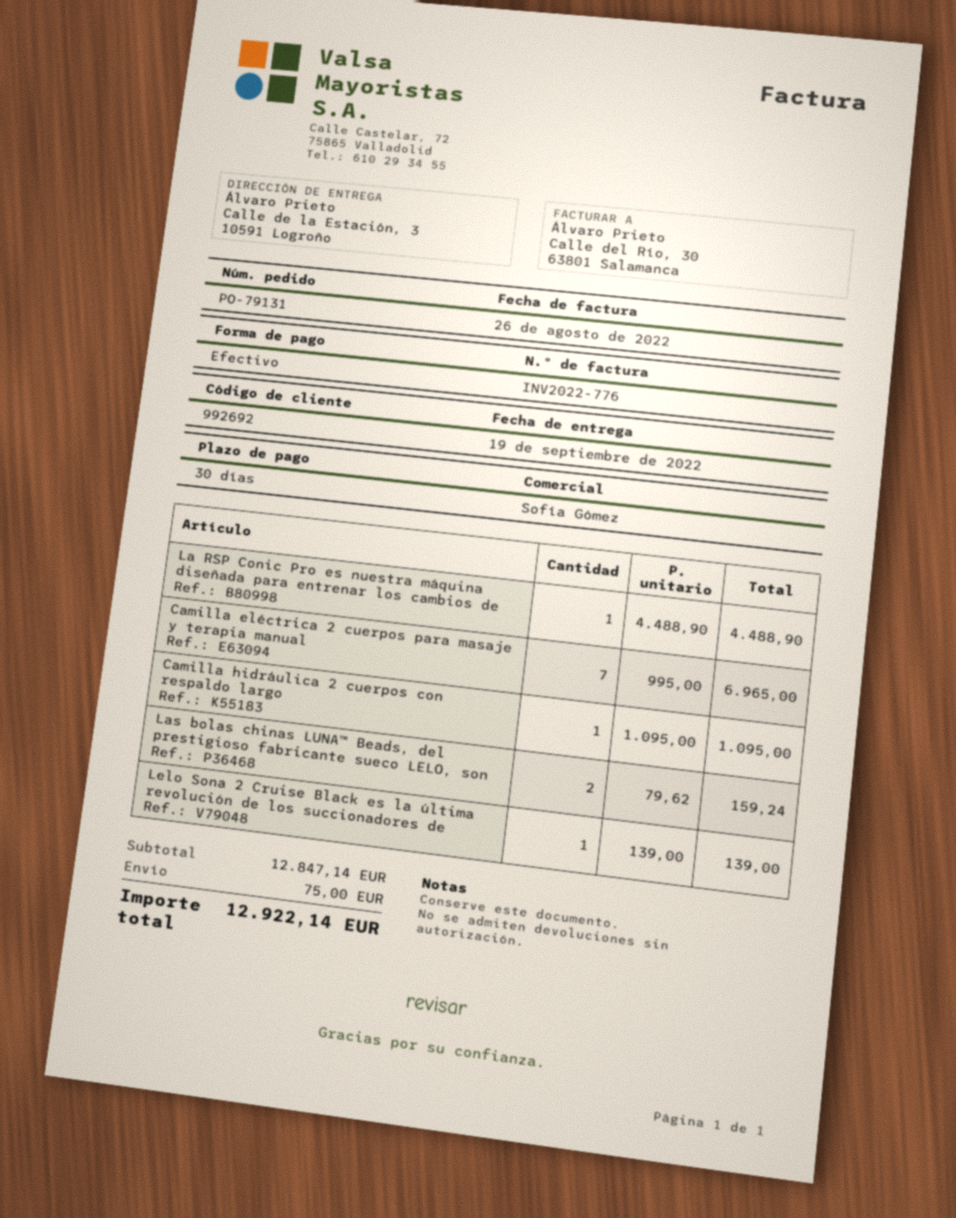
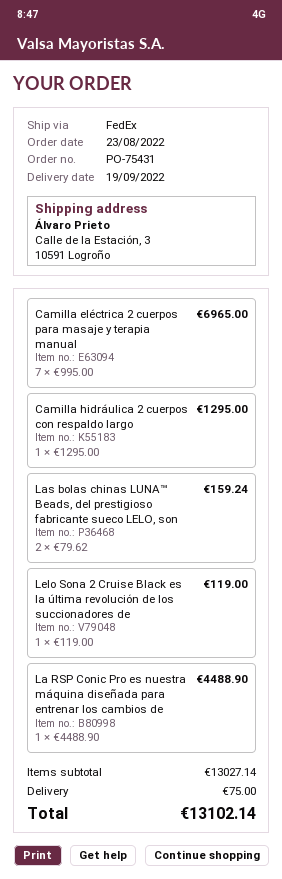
order number: PO-79131 -> PO-75431
Camilla hidráulica 2 cuerpos con respaldo largo: 1 x 1095.00 = 1095.00 -> 1 x 1295.00 = 1295.00
Lelo Sona 2 Cruise Black es la última revolución de los succionadores de: 1 x 139.00 = 139.00 -> 1 x 119.00 = 119.00
subtotal: 12847.14 -> 13027.14
total: 12922.14 -> 13102.14

